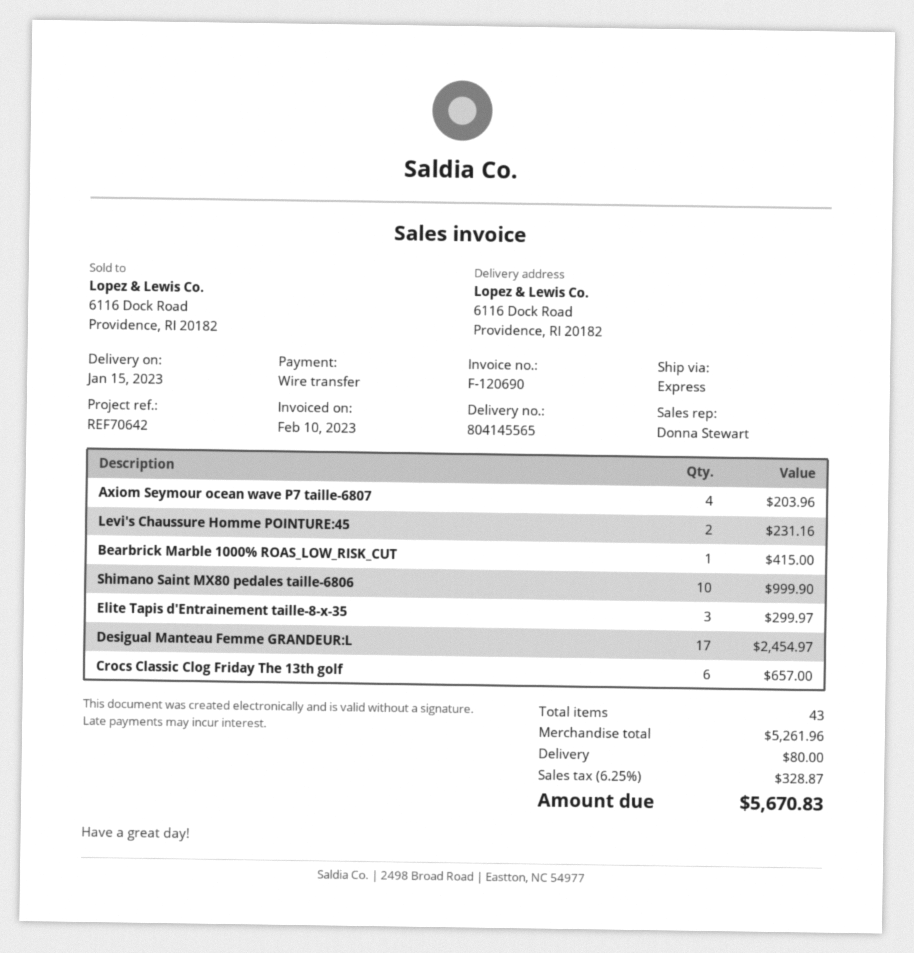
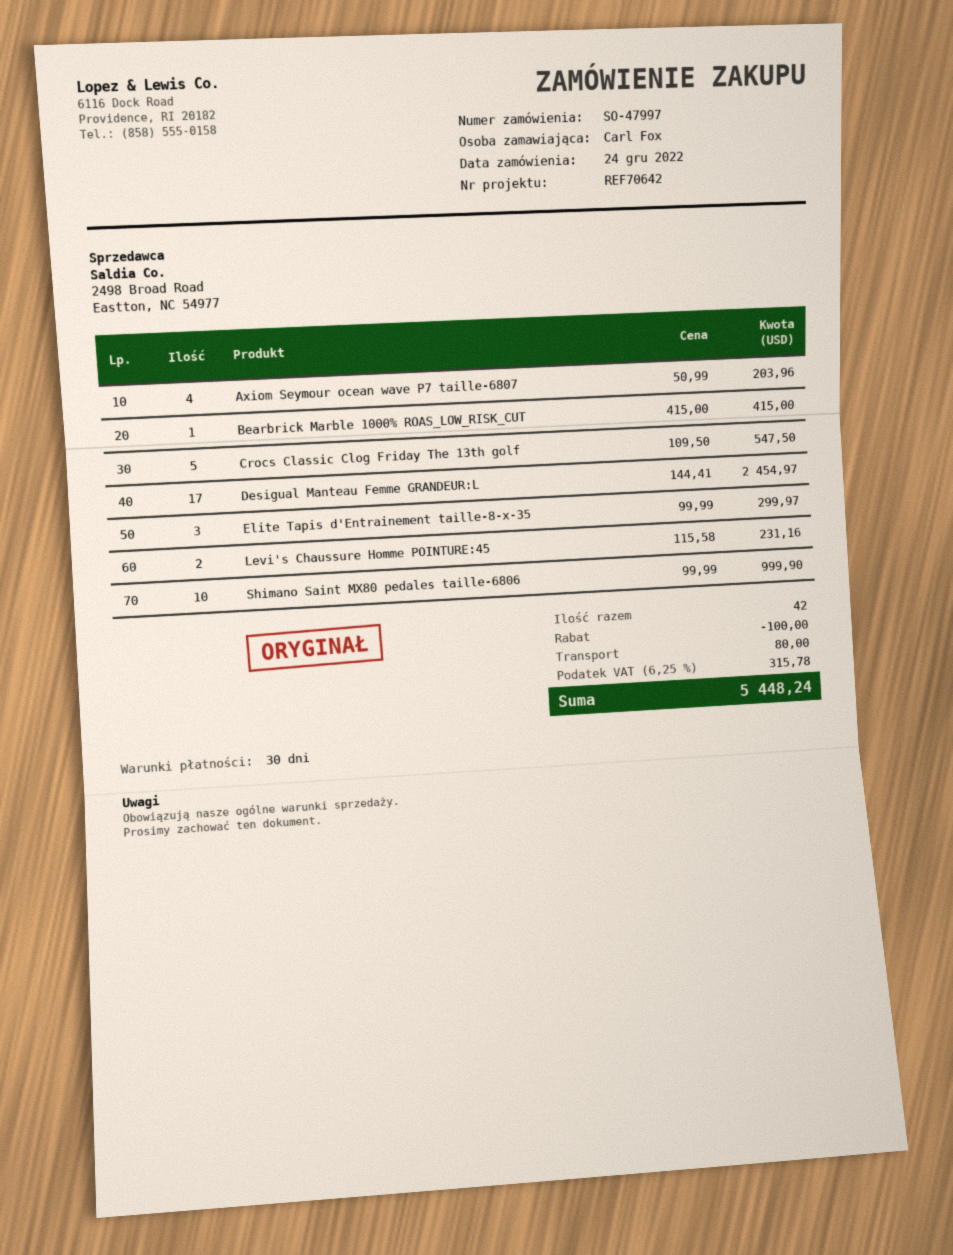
Crocs Classic Clog Friday The 13th golf: 6 for 657.00 -> 5 for 547.50
total quantity: 43 -> 42
discount: none -> 100.00
tax: 6.25% = 328.87 -> 6.25% = 315.78
total: 5670.83 -> 5448.24

